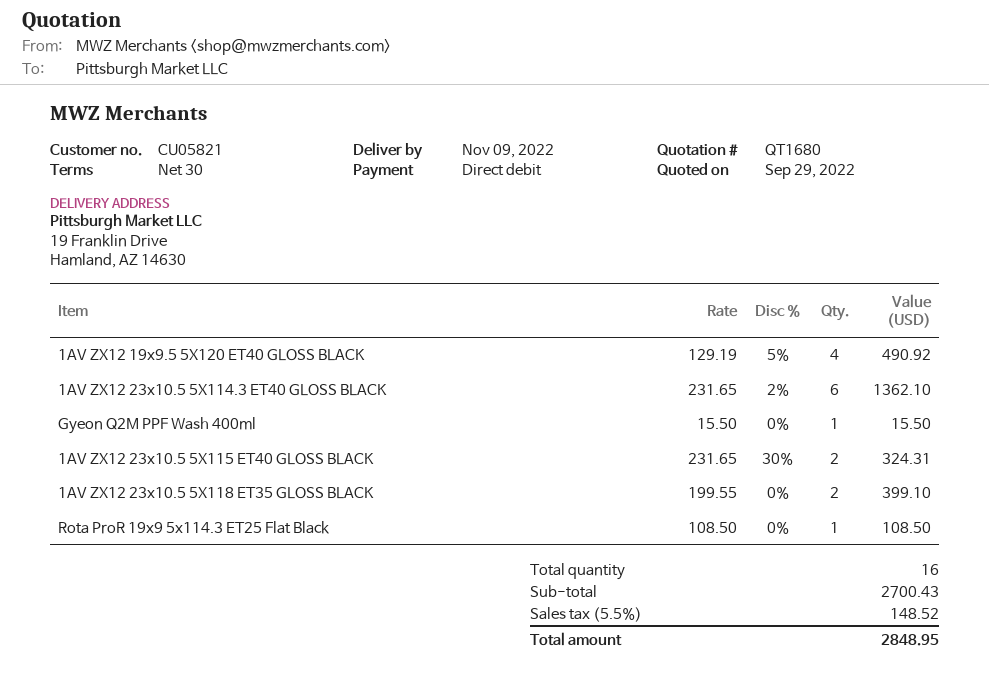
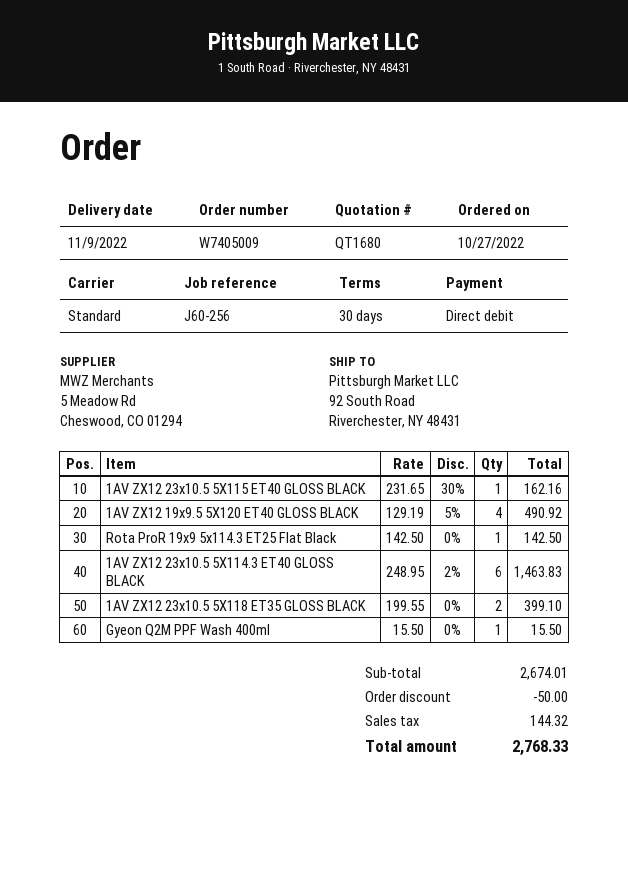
ship to: 19 Franklin Drive, Hamland, AZ 14630 -> 92 South Road, Riverchester, NY 48431
1AV ZX12 23x10.5 5X114.3 ET40 GLOSS BLACK: 6 x 231.65 - 2% = 1362.10 -> 6 x 248.95 - 2% = 1463.83
1AV ZX12 23x10.5 5X115 ET40 GLOSS BLACK: 2 x 231.65 - 30% = 324.31 -> 1 x 231.65 - 30% = 162.16
Rota ProR 19x9 5x114.3 ET25 Flat Black: 1 x 108.50 = 108.50 -> 1 x 142.50 = 142.50
subtotal: 2700.43 -> 2674.01
discount: none -> 50.00
tax: 148.52 -> 144.32
total: 2848.95 -> 2768.33

